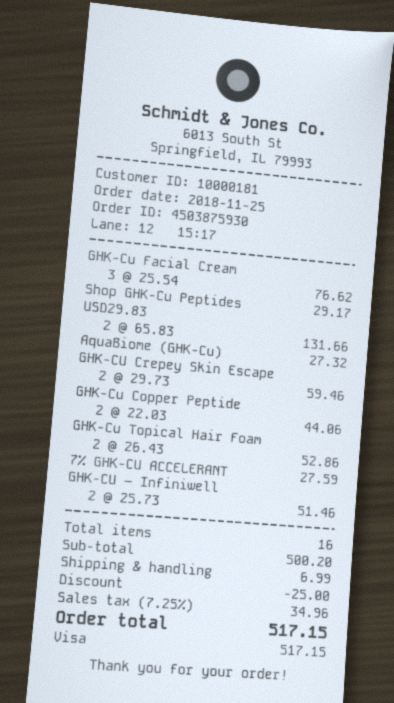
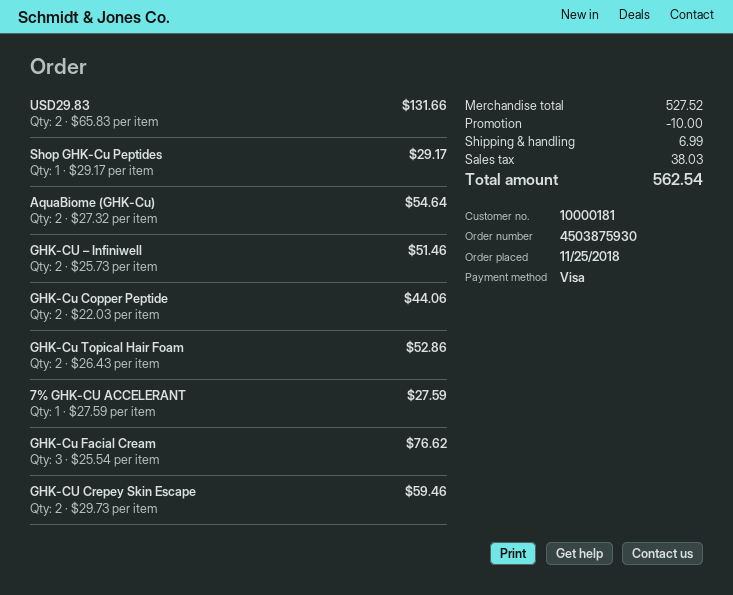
AquaBiome (GHK-Cu): 1 x 27.32 = 27.32 -> 2 x 27.32 = 54.64
subtotal: 500.20 -> 527.52
discount: 25.00 -> 10.00
tax: 34.96 -> 38.03
total: 517.15 -> 562.54

